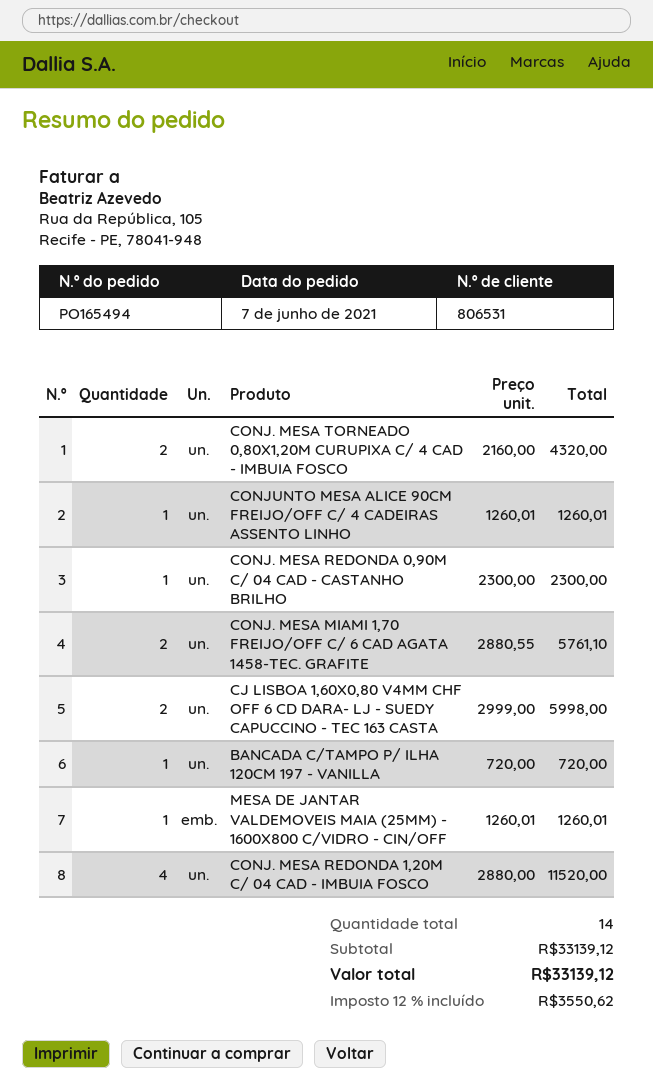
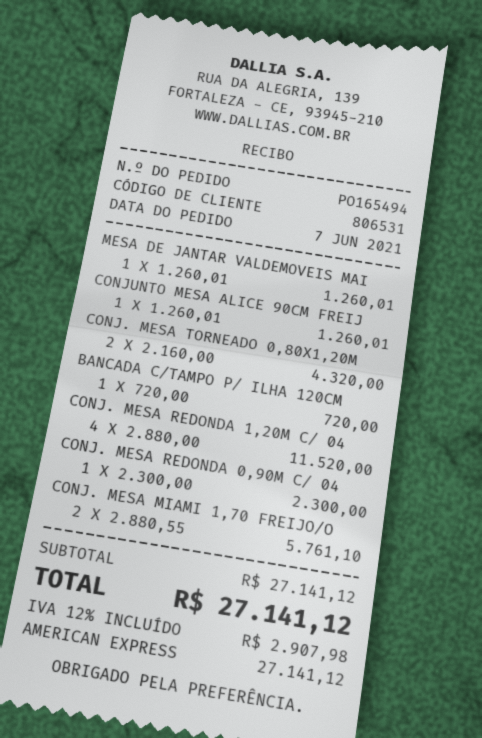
CJ LISBOA 1,60X0,80 V4MM CHF OFF 6 CD DARA- LJ - SUEDY CAPUCCINO - TEC 163 CASTA: 2 x 2999.00 = 5998.00 -> none
subtotal: 33139.12 -> 27141.12
tax: 12% = 3550.62 -> 12% = 2907.98
total: 33139.12 -> 27141.12

